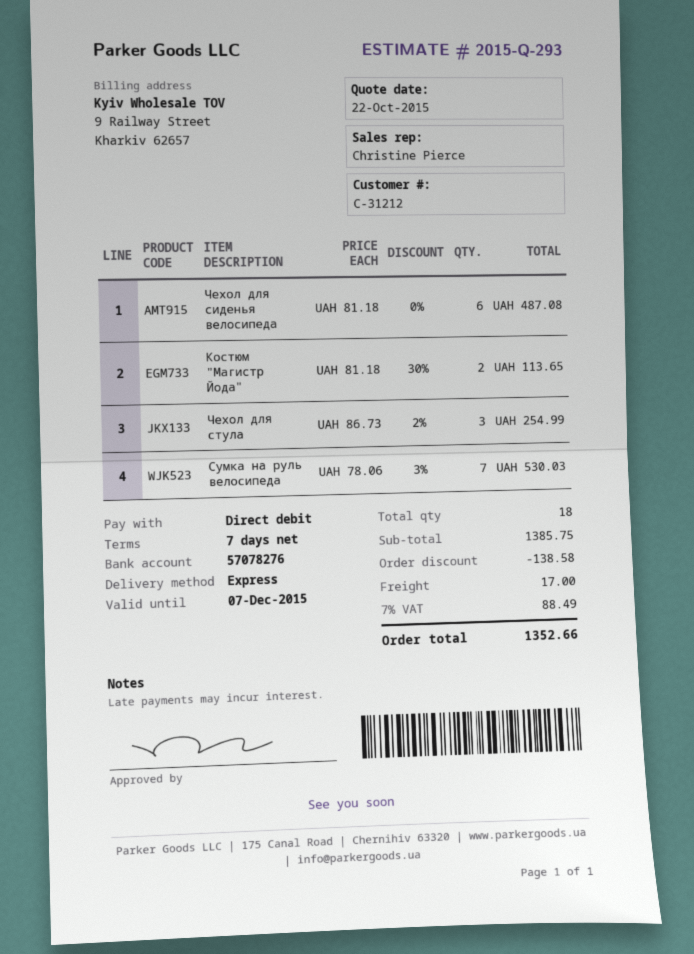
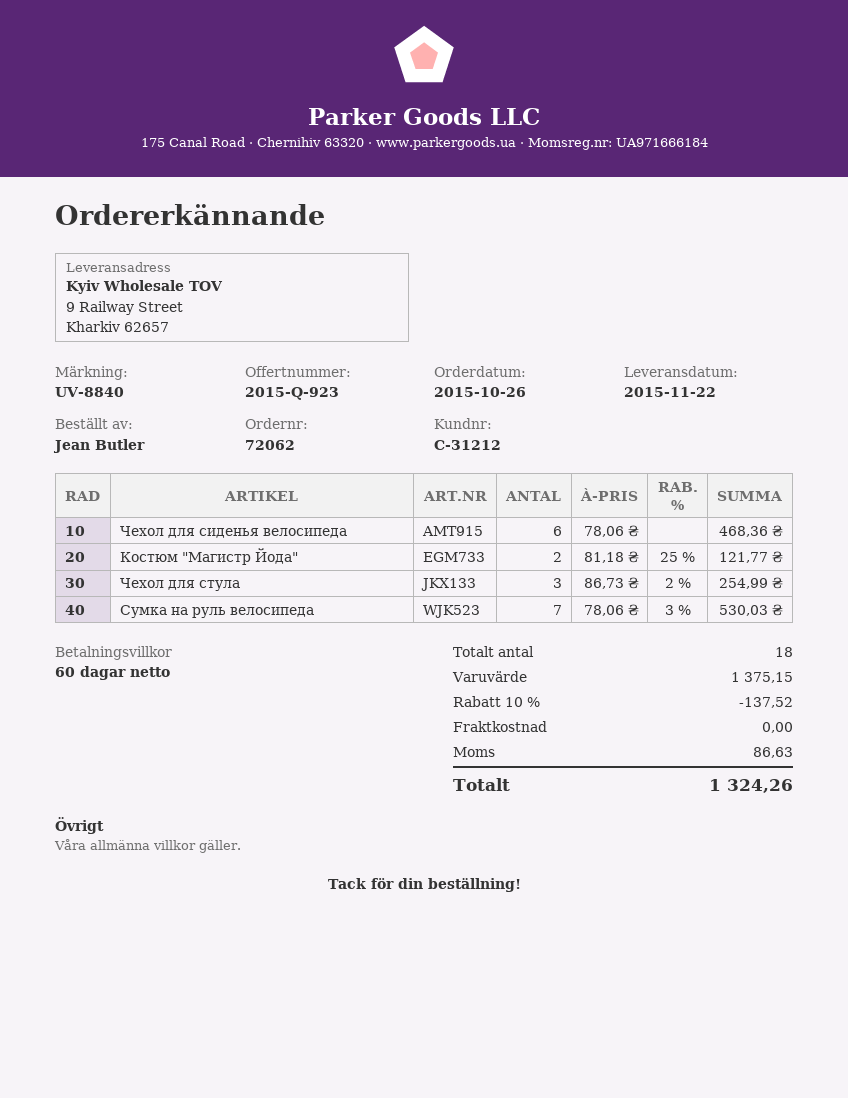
quote number: 2015-Q-293 -> 2015-Q-923
payment terms: 7 days -> 60 days
Чехол для сиденья велосипеда: 6 x 81.18 = 487.08 -> 6 x 78.06 = 468.36
Костюм "Магистр Йода": 2 x 81.18 - 30% = 113.65 -> 2 x 81.18 - 25% = 121.77
subtotal: 1385.75 -> 1375.15
discount: 138.58 -> 137.52
shipping: 17.00 -> 0.00
tax: 88.49 -> 86.63
total: 1352.66 -> 1324.26

